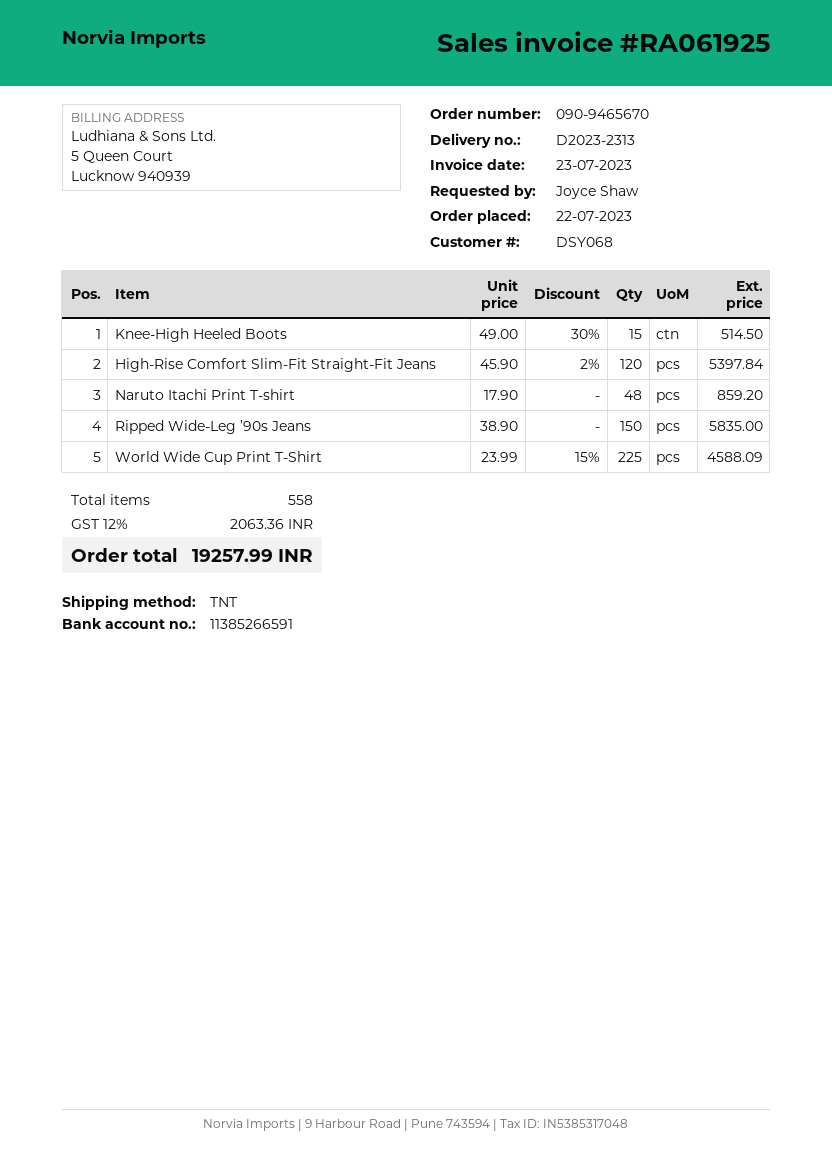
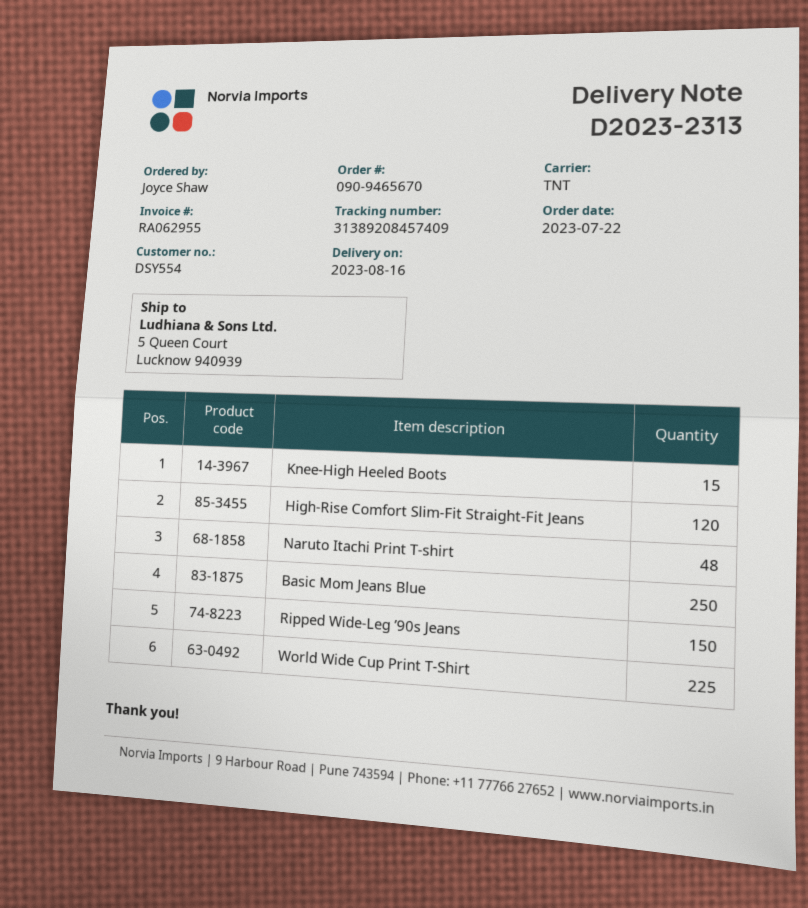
invoice number: RA061925 -> RA062955
customer number: DSY068 -> DSY554
Basic Mom Jeans Blue: none -> 250

